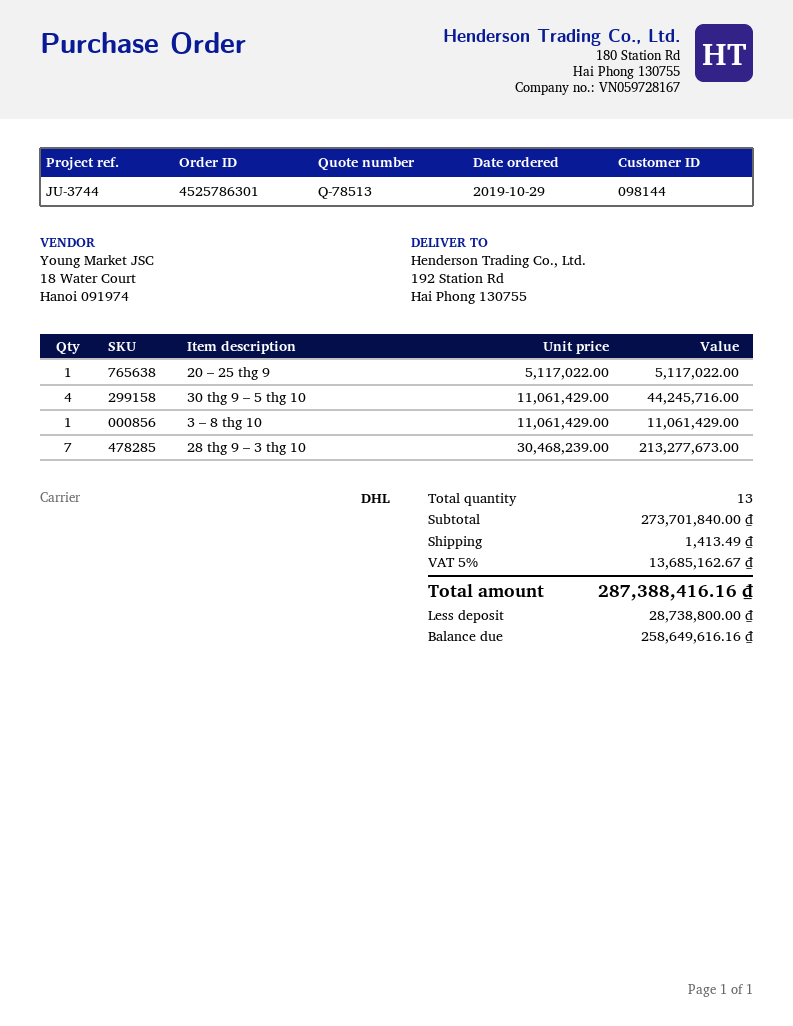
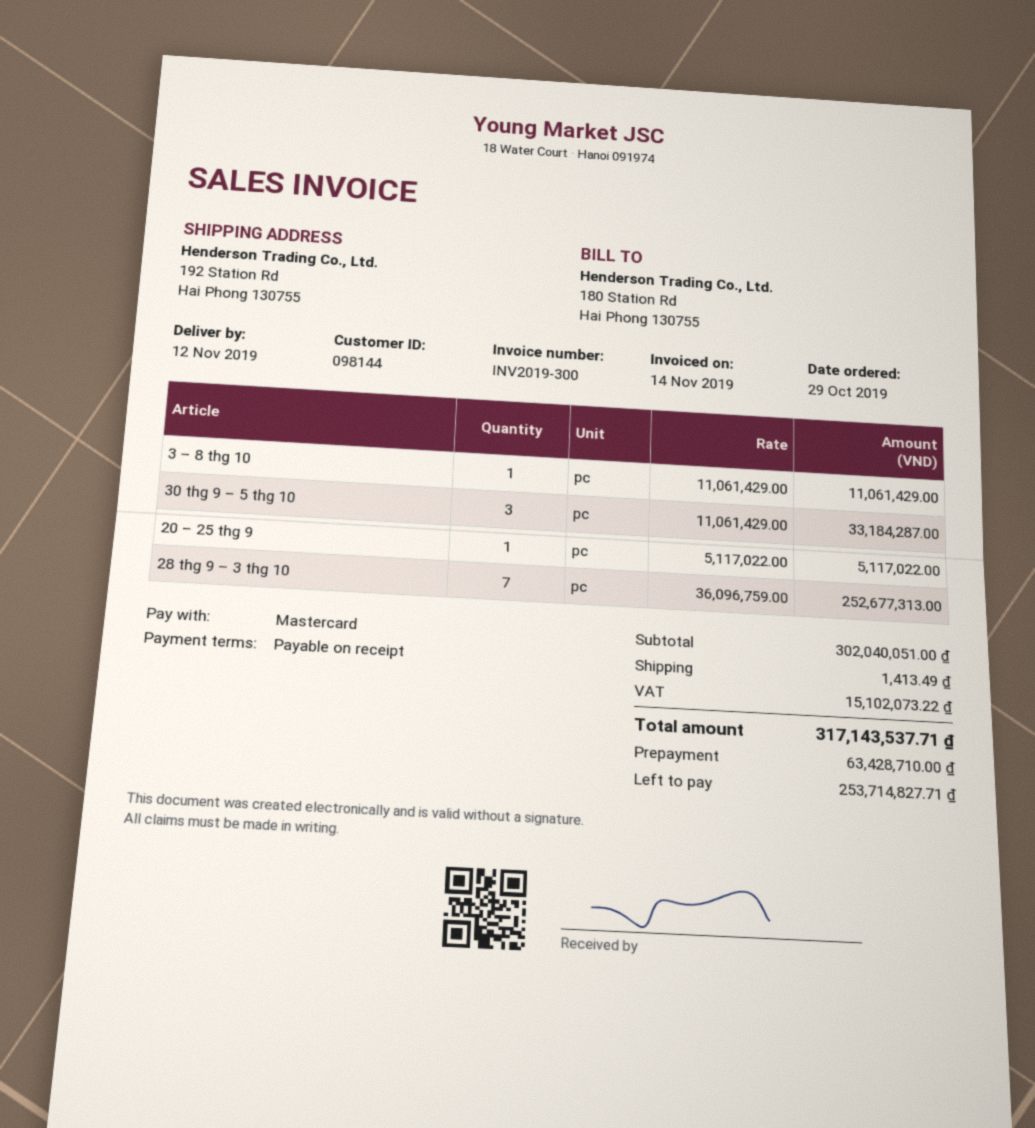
30 thg 9 – 5 thg 10: 4 x 11061429.00 = 44245716.00 -> 3 x 11061429.00 = 33184287.00
28 thg 9 – 3 thg 10: 7 x 30468239.00 = 213277673.00 -> 7 x 36096759.00 = 252677313.00
subtotal: 273701840.00 -> 302040051.00
tax: 13685162.67 -> 15102073.22
total: 287388416.16 -> 317143537.71
deposit: 28738800.00 -> 63428710.00
balance: 258649616.16 -> 253714827.71

